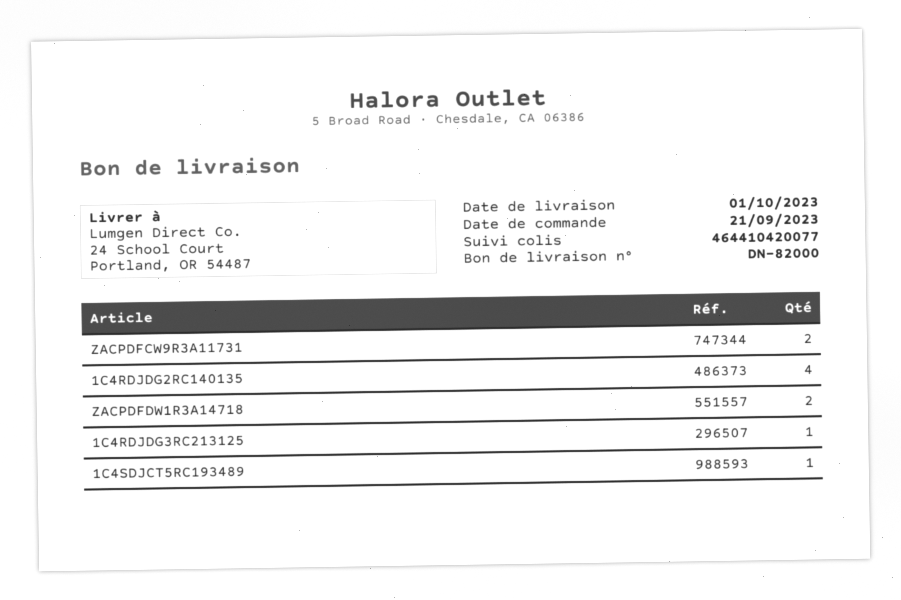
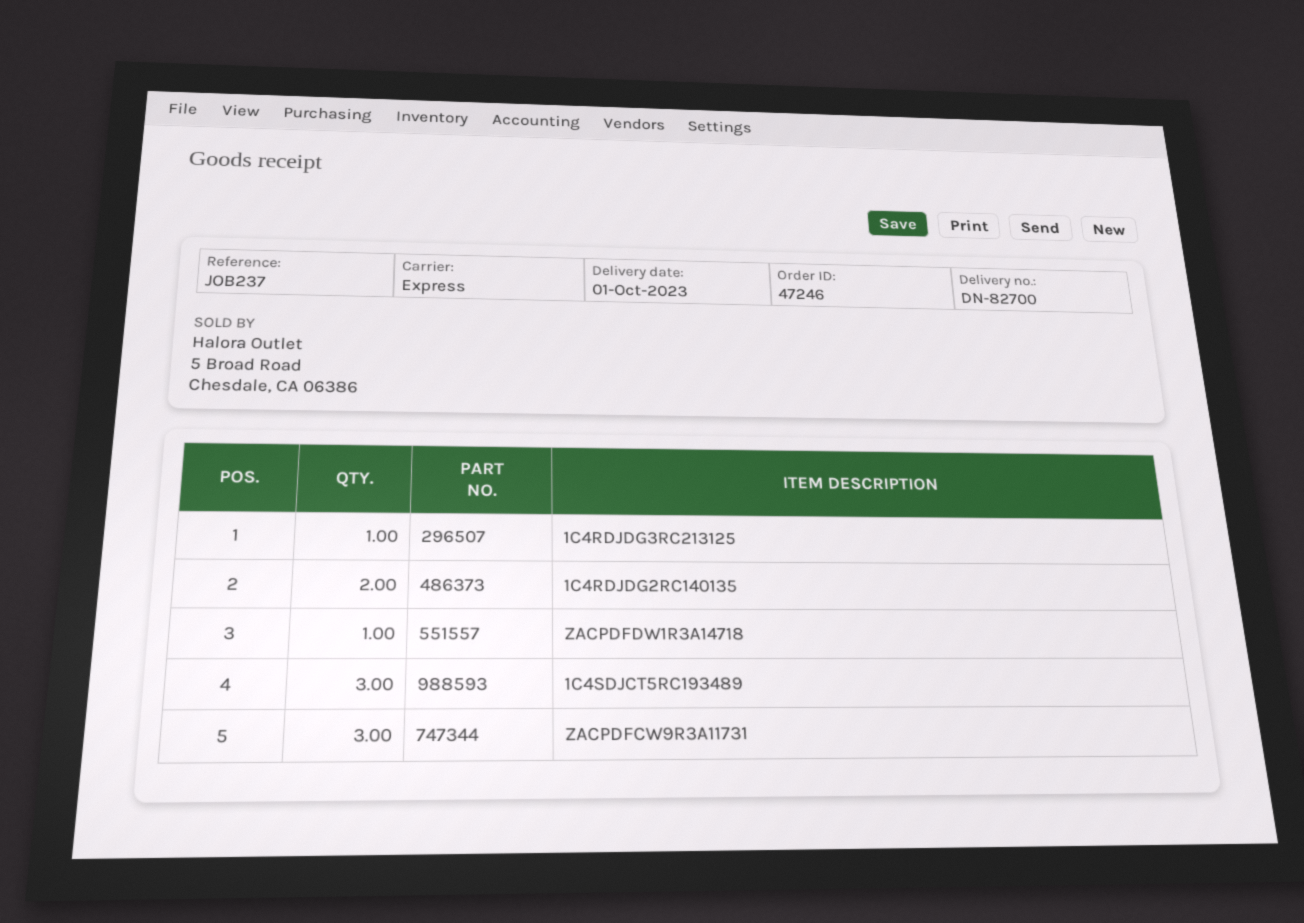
delivery note number: DN-82000 -> DN-82700
ZACPDFCW9R3A11731: 2 -> 3
1C4RDJDG2RC140135: 4 -> 2
ZACPDFDW1R3A14718: 2 -> 1
1C4SDJCT5RC193489: 1 -> 3

